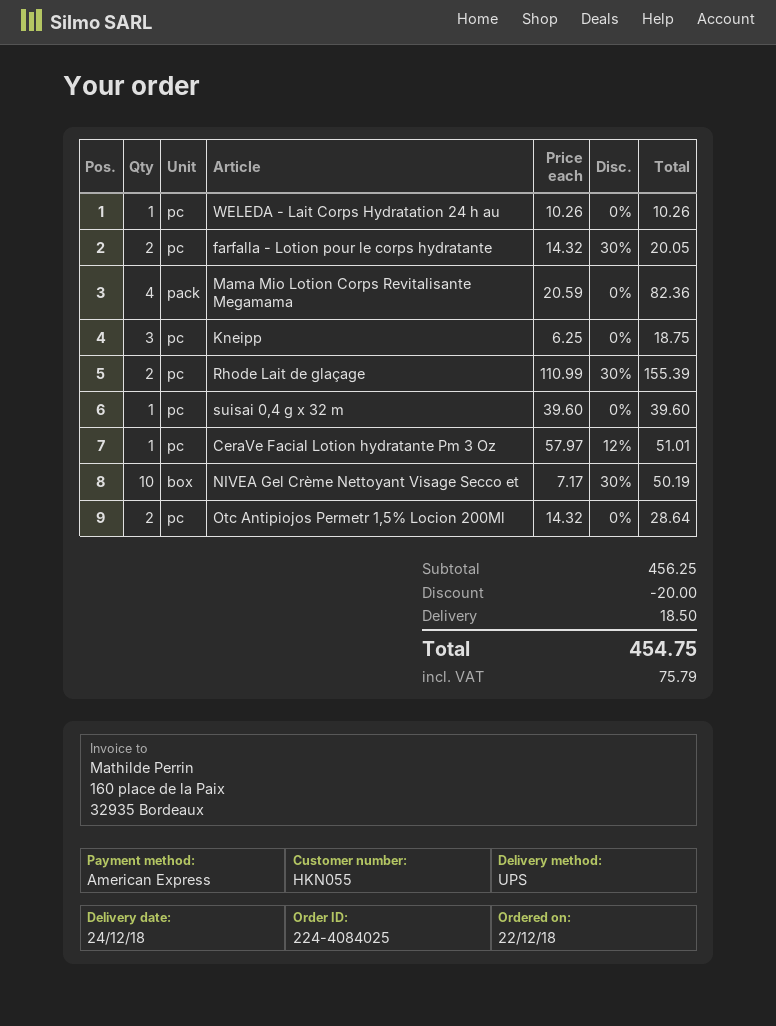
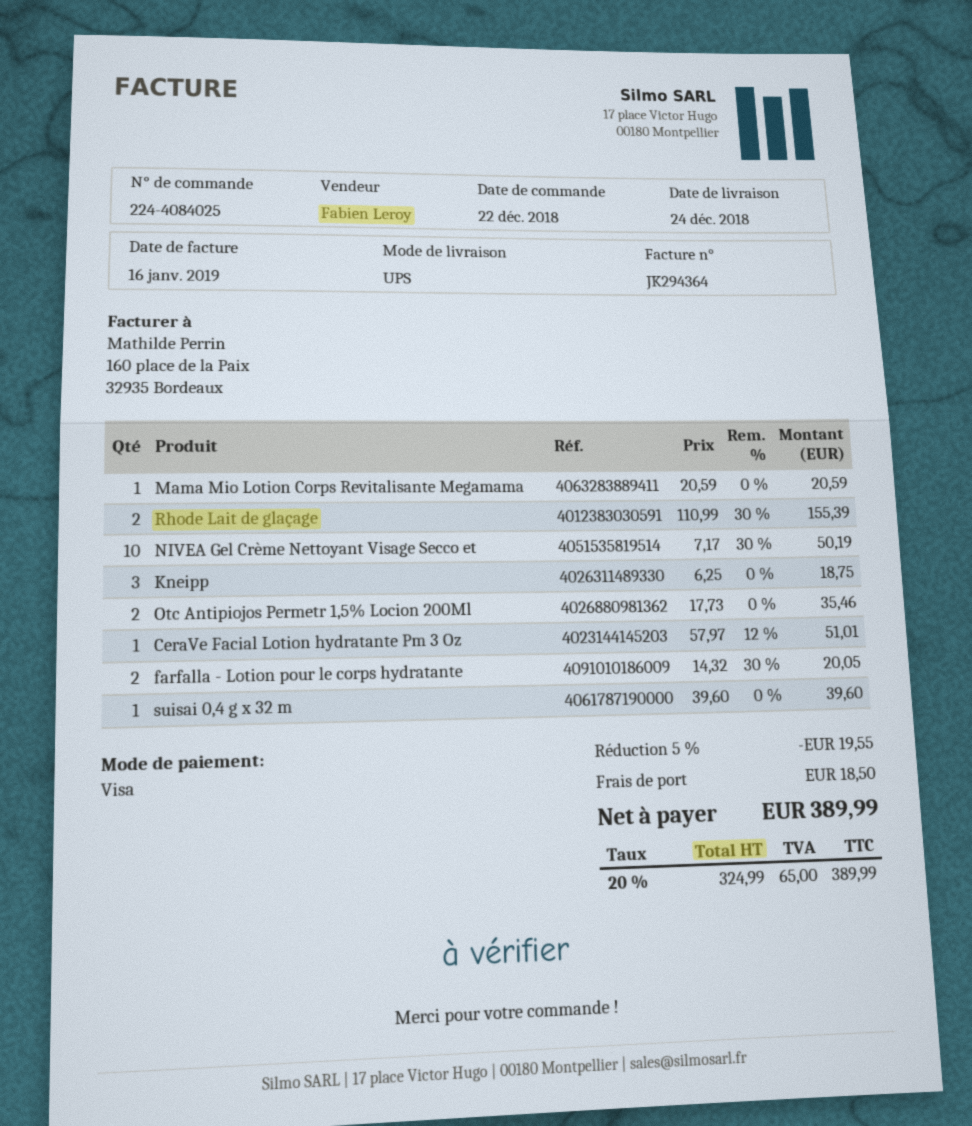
payment method: American Express -> Visa
WELEDA - Lait Corps Hydratation 24 h au: 1 x 10.26 = 10.26 -> none
Mama Mio Lotion Corps Revitalisante Megamama: 4 x 20.59 = 82.36 -> 1 x 20.59 = 20.59
Otc Antipiojos Permetr 1,5% Locion 200Ml: 2 x 14.32 = 28.64 -> 2 x 17.73 = 35.46
discount: 20.00 -> 19.55
tax: 75.79 -> 65.00
total: 454.75 -> 389.99

